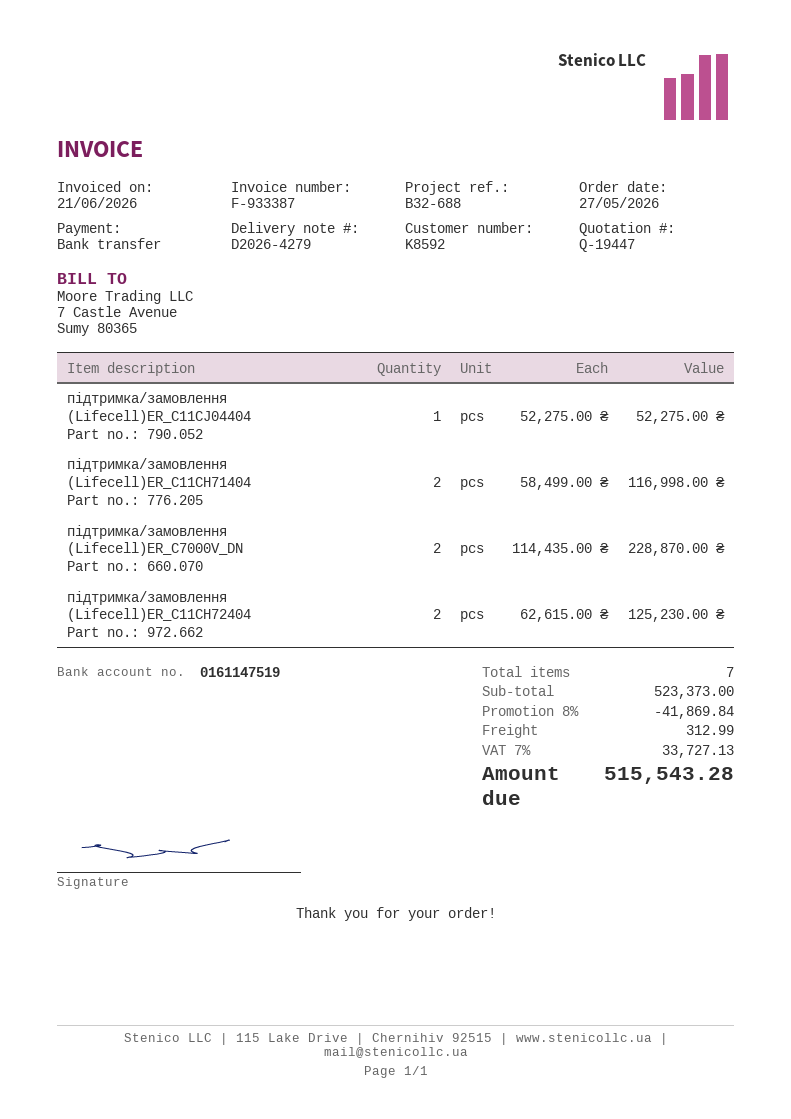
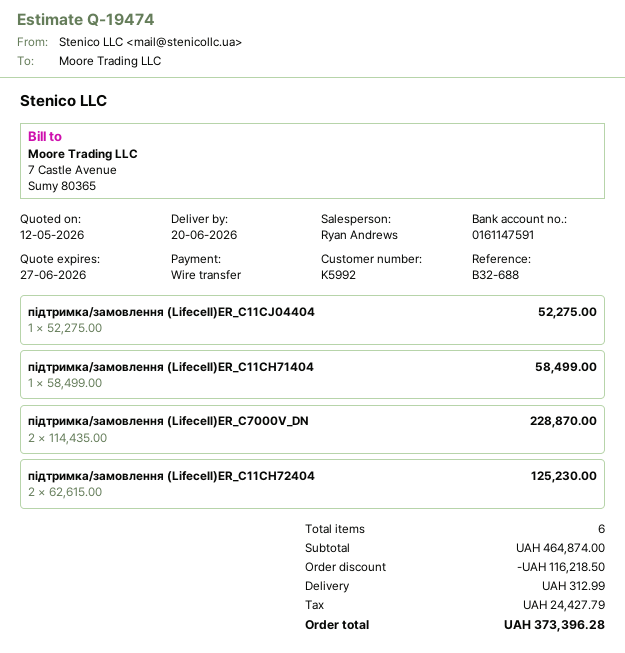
quote number: Q-19447 -> Q-19474
customer number: K8592 -> K5992
bank account: 0161147519 -> 0161147591
підтримка/замовлення (Lifecell)ER_C11CH71404: 2 x 58499.00 = 116998.00 -> 1 x 58499.00 = 58499.00
total quantity: 7 -> 6
subtotal: 523373.00 -> 464874.00
discount: 41869.84 -> 116218.50
tax: 33727.13 -> 24427.79
total: 515543.28 -> 373396.28

